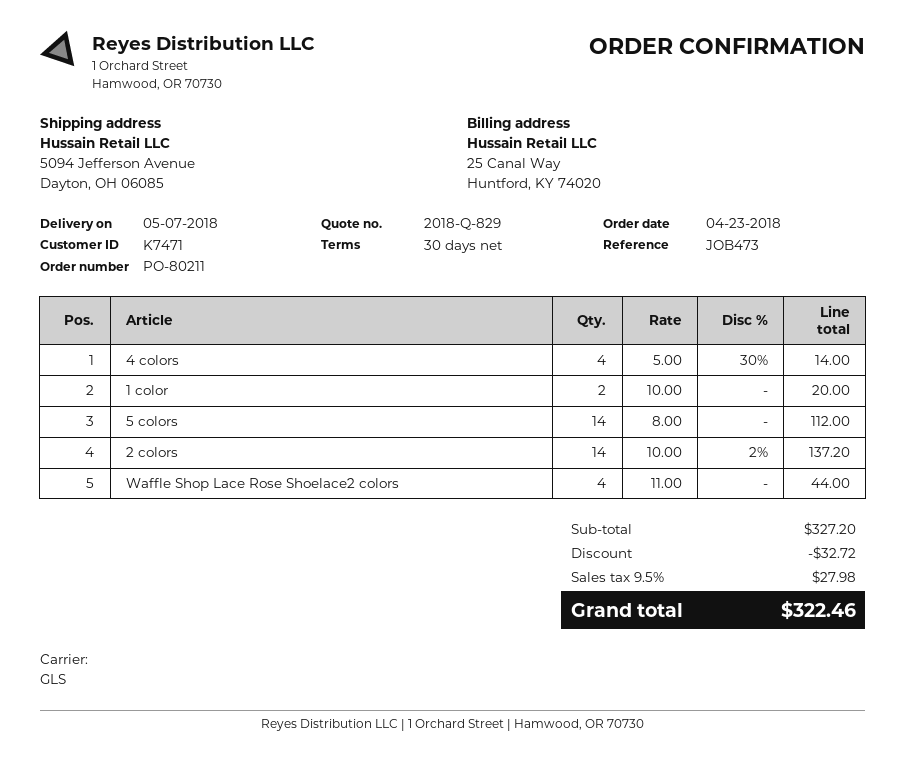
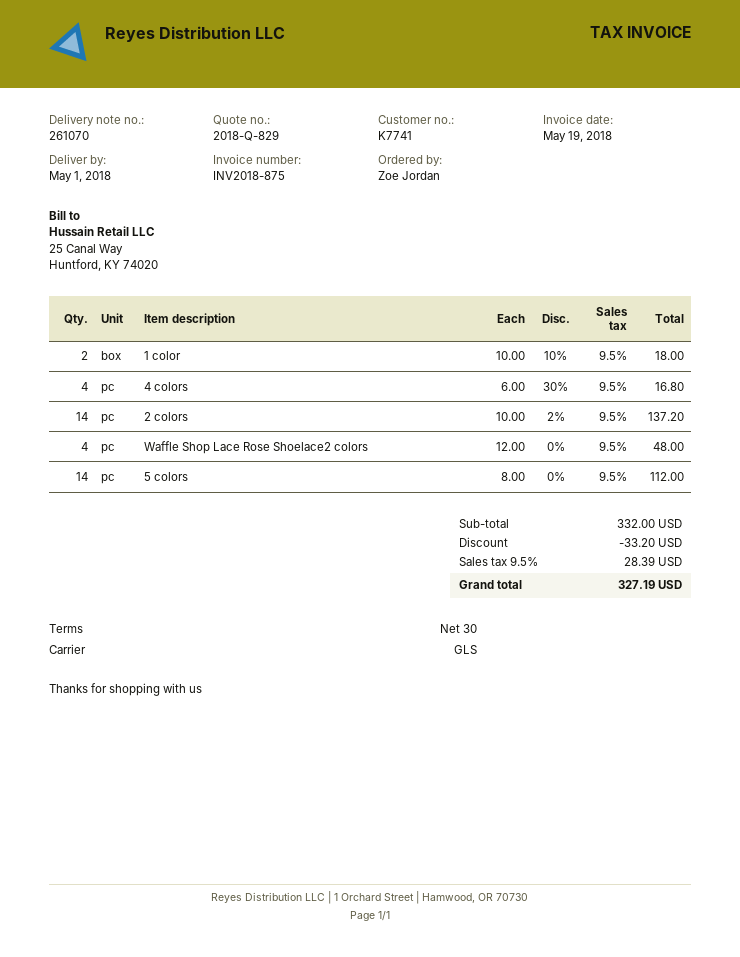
delivery date: 2018-05-07 -> 2018-05-01
customer number: K7471 -> K7741
4 colors: 4 x 5.00 - 30% = 14.00 -> 4 x 6.00 - 30% = 16.80
1 color: 2 x 10.00 = 20.00 -> 2 x 10.00 - 10% = 18.00
Waffle Shop Lace Rose Shoelace2 colors: 4 x 11.00 = 44.00 -> 4 x 12.00 = 48.00
subtotal: 327.20 -> 332.00
discount: 32.72 -> 33.20
tax: 9.5% = 27.98 -> 9.5% = 28.39
total: 322.46 -> 327.19

